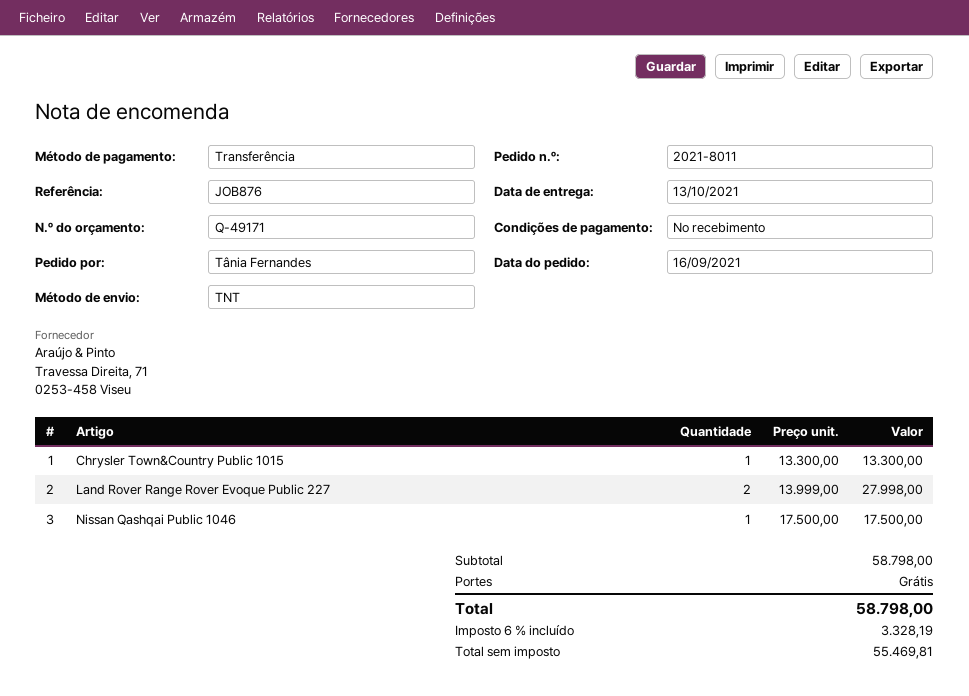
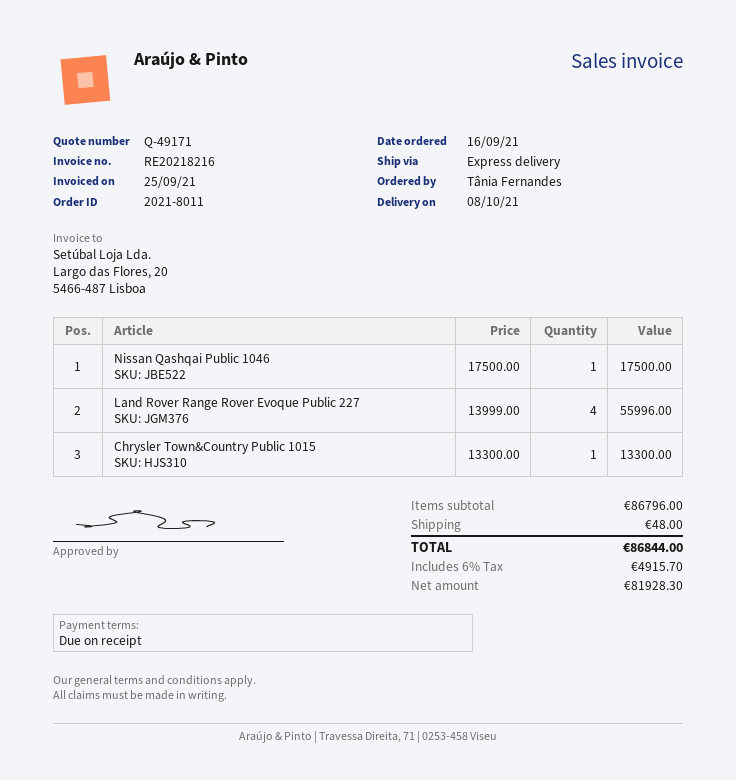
delivery date: 2021-10-13 -> 2021-10-08
shipping method: TNT -> express
Land Rover Range Rover Evoque Public 227: 2 x 13999.00 = 27998.00 -> 4 x 13999.00 = 55996.00
subtotal: 58798.00 -> 86796.00
shipping: 0.00 -> 48.00
net: 55469.81 -> 81928.30
tax: 6% = 3328.19 -> 6% = 4915.70
total: 58798.00 -> 86844.00

